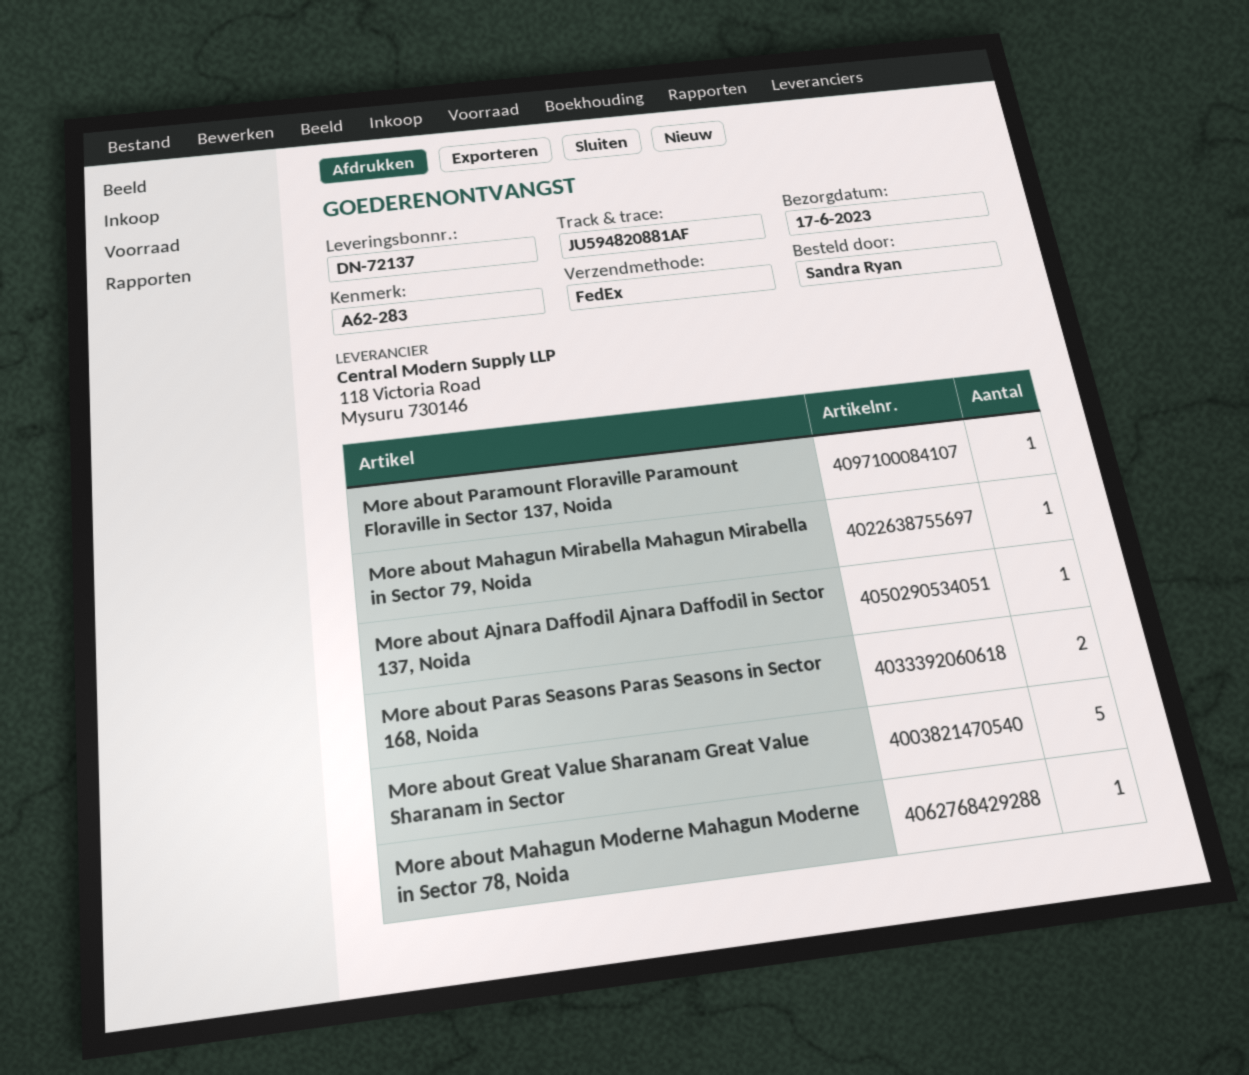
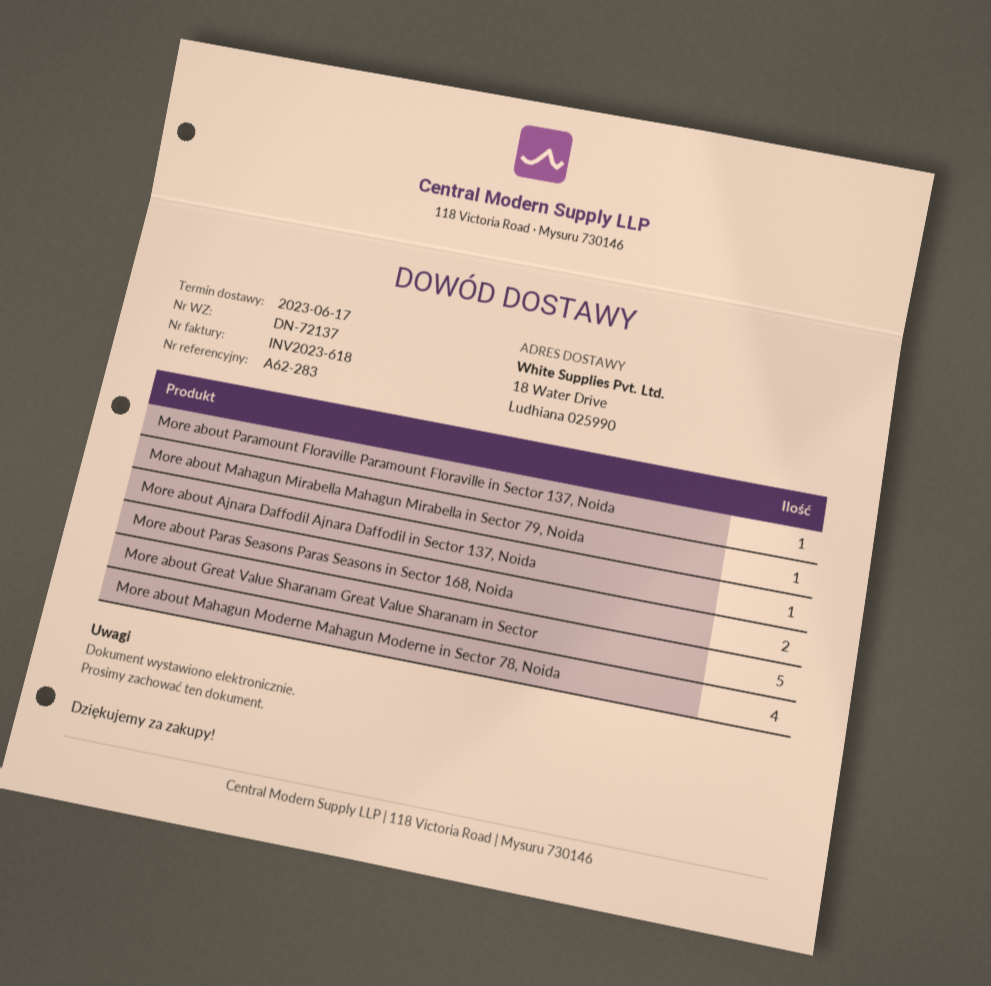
More about Mahagun Moderne Mahagun Moderne in Sector 78, Noida: 1 -> 4

